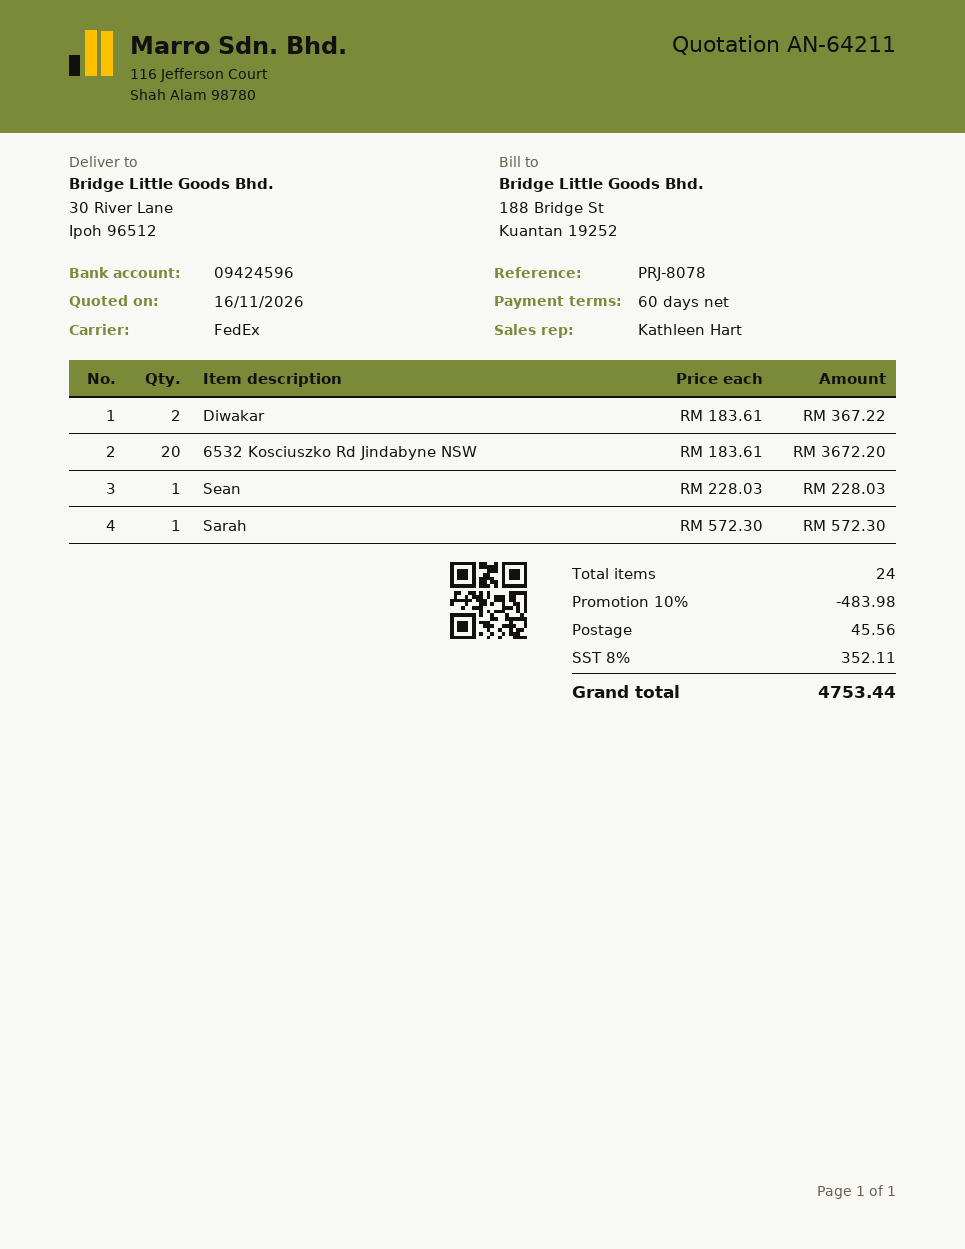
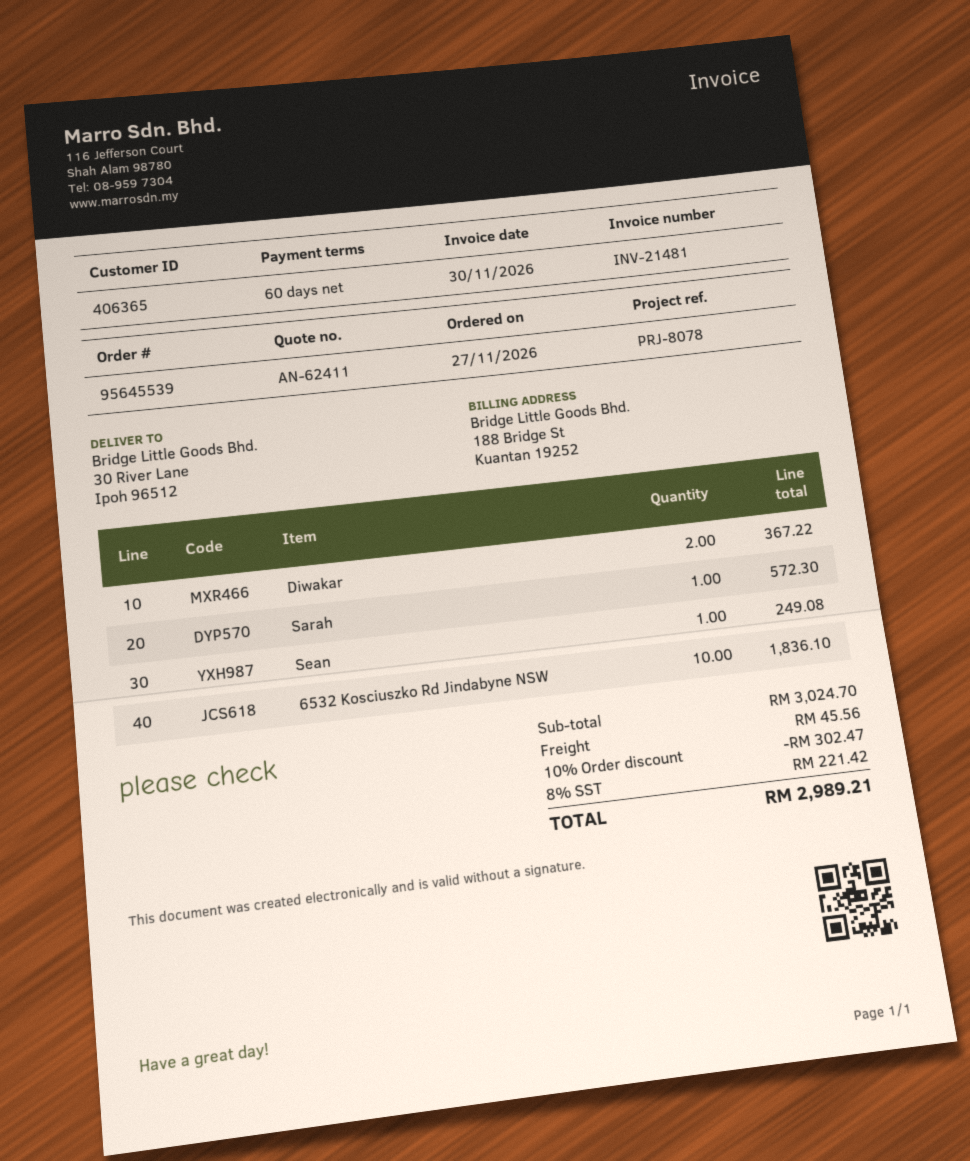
quote number: AN-64211 -> AN-62411
6532 Kosciuszko Rd Jindabyne NSW: 20 for 3672.20 -> 10 for 1836.10
Sean: 1 for 228.03 -> 1 for 249.08
discount: 10% = 483.98 -> 10% = 302.47
tax: 8% = 352.11 -> 8% = 221.42
total: 4753.44 -> 2989.21

